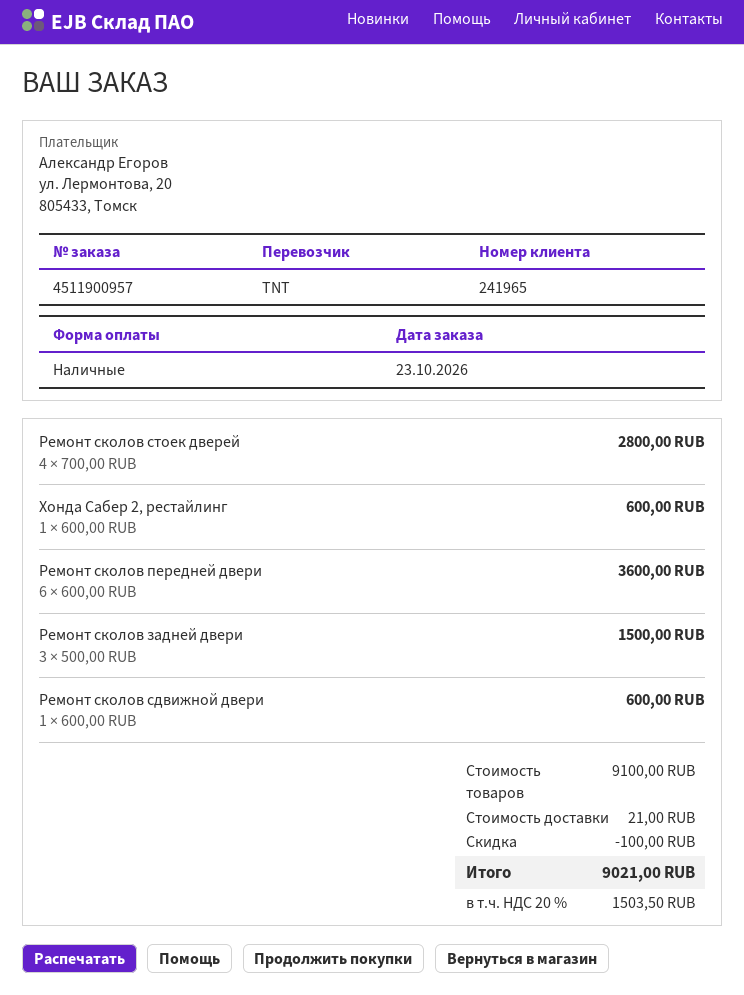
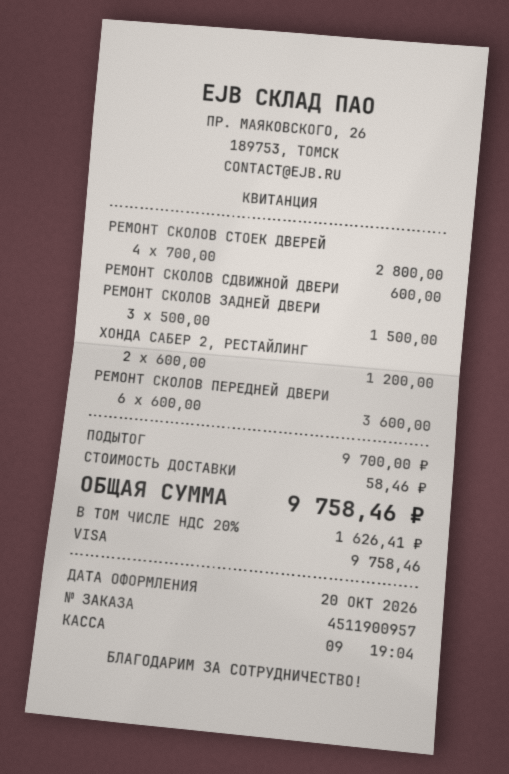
order date: 2026-10-23 -> 2026-10-20
payment method: cash -> Visa
Хонда Сабер 2, рестайлинг: 1 x 600.00 = 600.00 -> 2 x 600.00 = 1200.00
subtotal: 9100.00 -> 9700.00
discount: 100.00 -> none
shipping: 21.00 -> 58.46
tax: 20% = 1503.50 -> 20% = 1626.41
total: 9021.00 -> 9758.46

